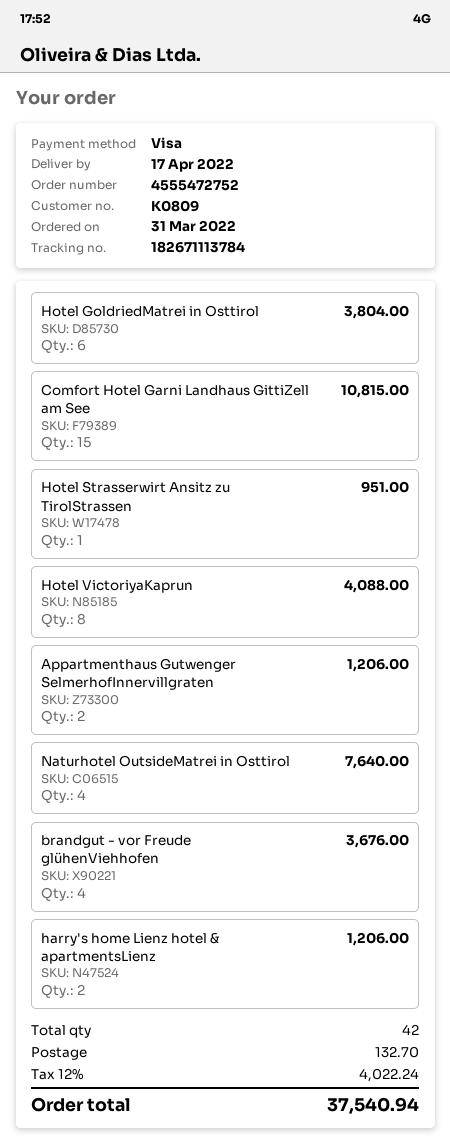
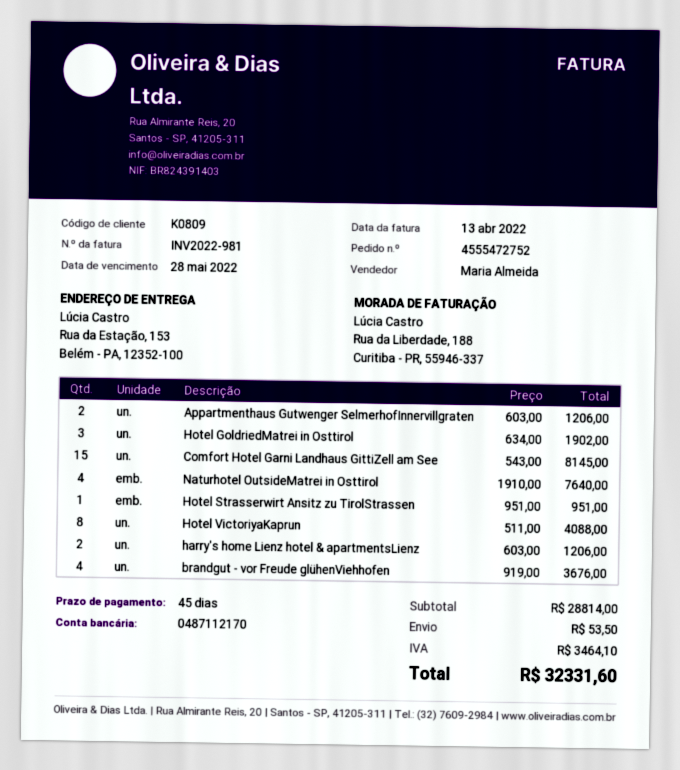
Hotel GoldriedMatrei in Osttirol: 6 for 3804.00 -> 3 for 1902.00
Comfort Hotel Garni Landhaus GittiZell am See: 15 for 10815.00 -> 15 for 8145.00
shipping: 132.70 -> 53.50
tax: 4022.24 -> 3464.10
total: 37540.94 -> 32331.60

